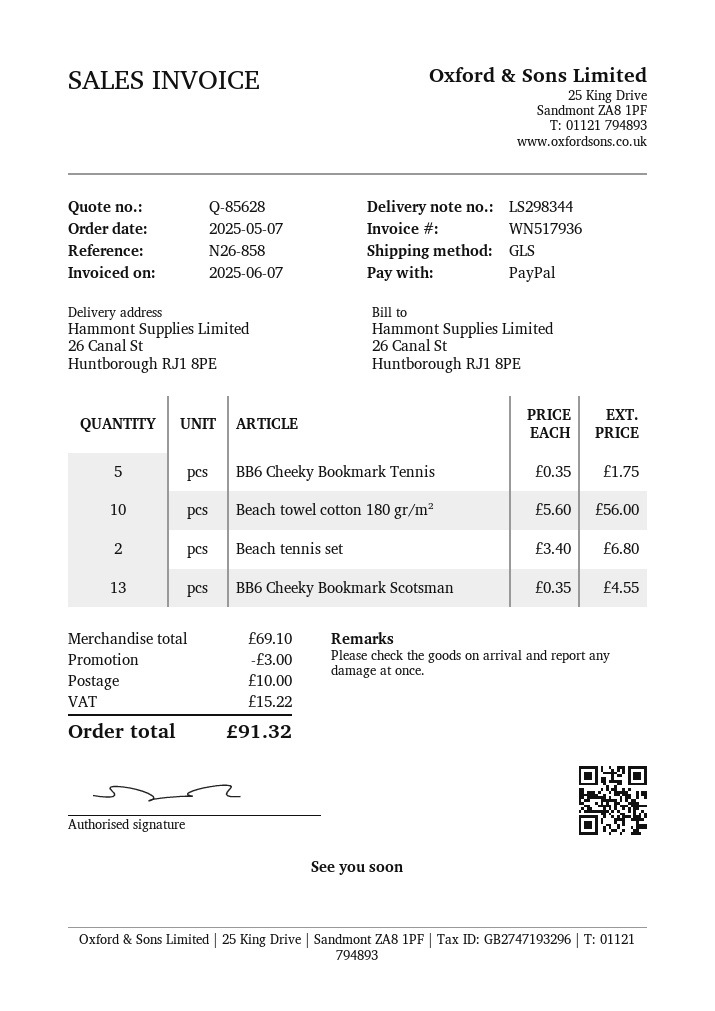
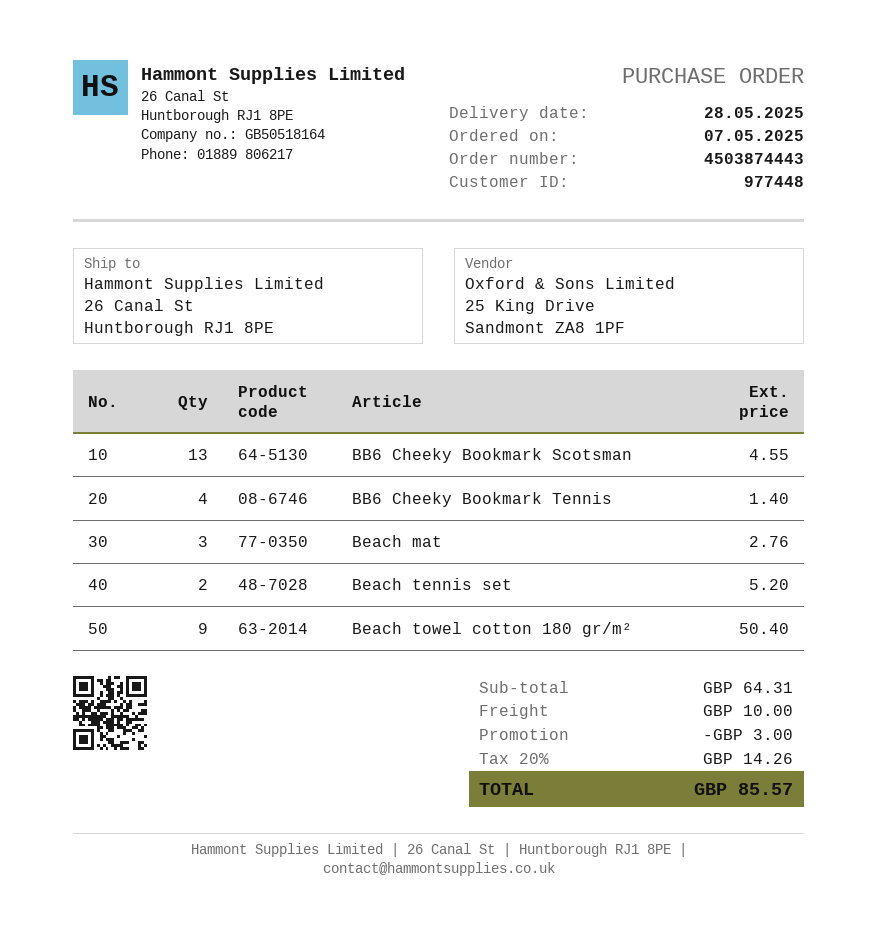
BB6 Cheeky Bookmark Tennis: 5 for 1.75 -> 4 for 1.40
Beach towel cotton 180 gr/m²: 10 for 56.00 -> 9 for 50.40
Beach tennis set: 2 for 6.80 -> 2 for 5.20
Beach mat: none -> 3 for 2.76
subtotal: 69.10 -> 64.31
tax: 15.22 -> 14.26
total: 91.32 -> 85.57

